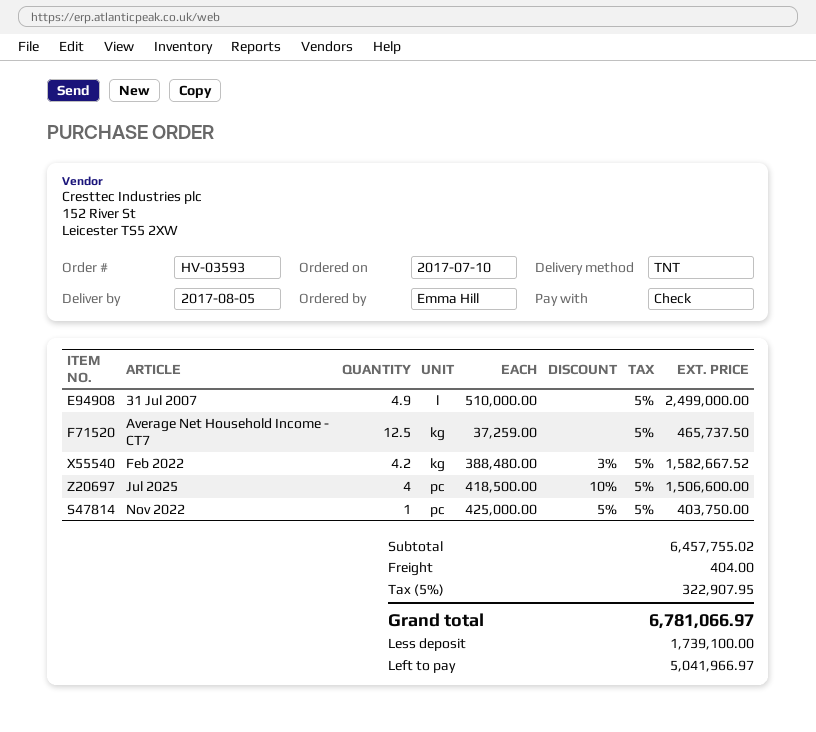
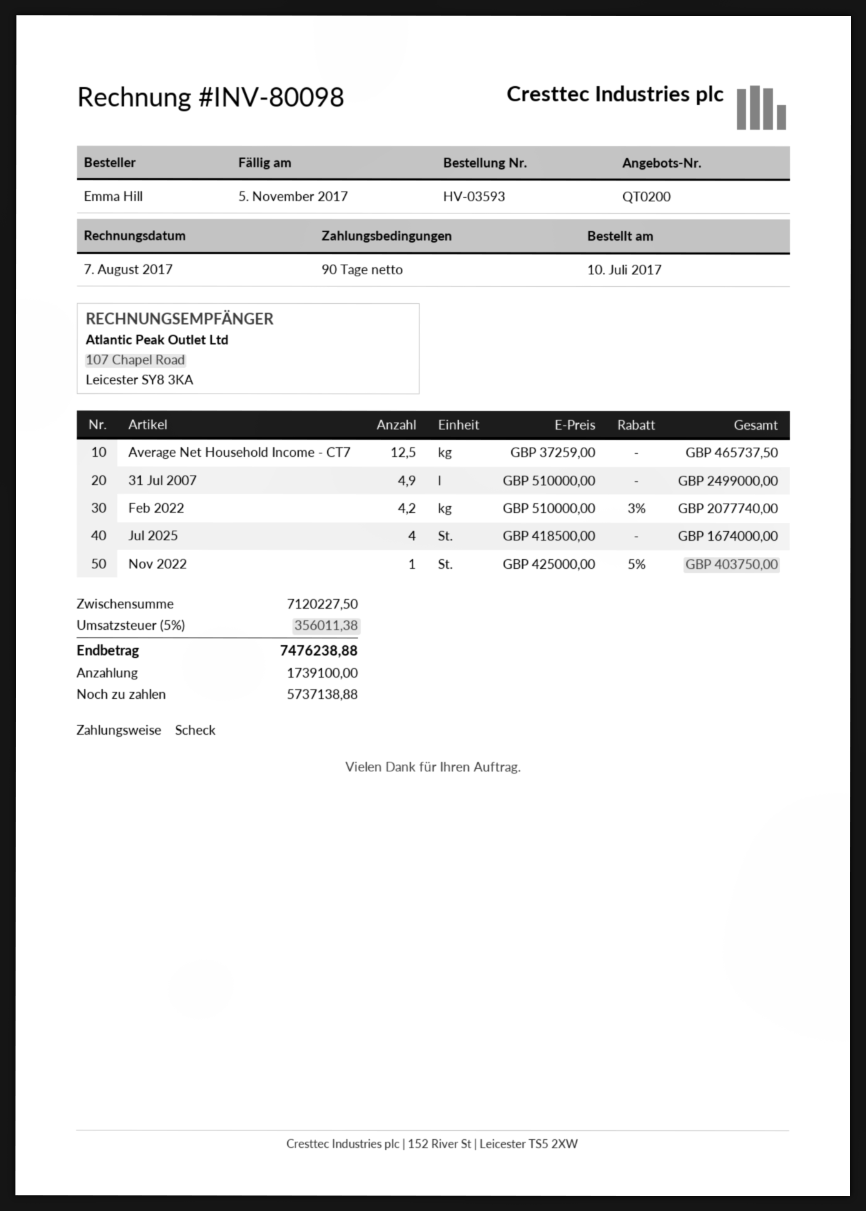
Feb 2022: 4.2 x 388480.00 - 3% = 1582667.52 -> 4.2 x 510000.00 - 3% = 2077740.00
Jul 2025: 4 x 418500.00 - 10% = 1506600.00 -> 4 x 418500.00 = 1674000.00
subtotal: 6457755.02 -> 7120227.50
shipping: 404.00 -> none
tax: 5% = 322907.95 -> 5% = 356011.38
total: 6781066.97 -> 7476238.88
balance: 5041966.97 -> 5737138.88

